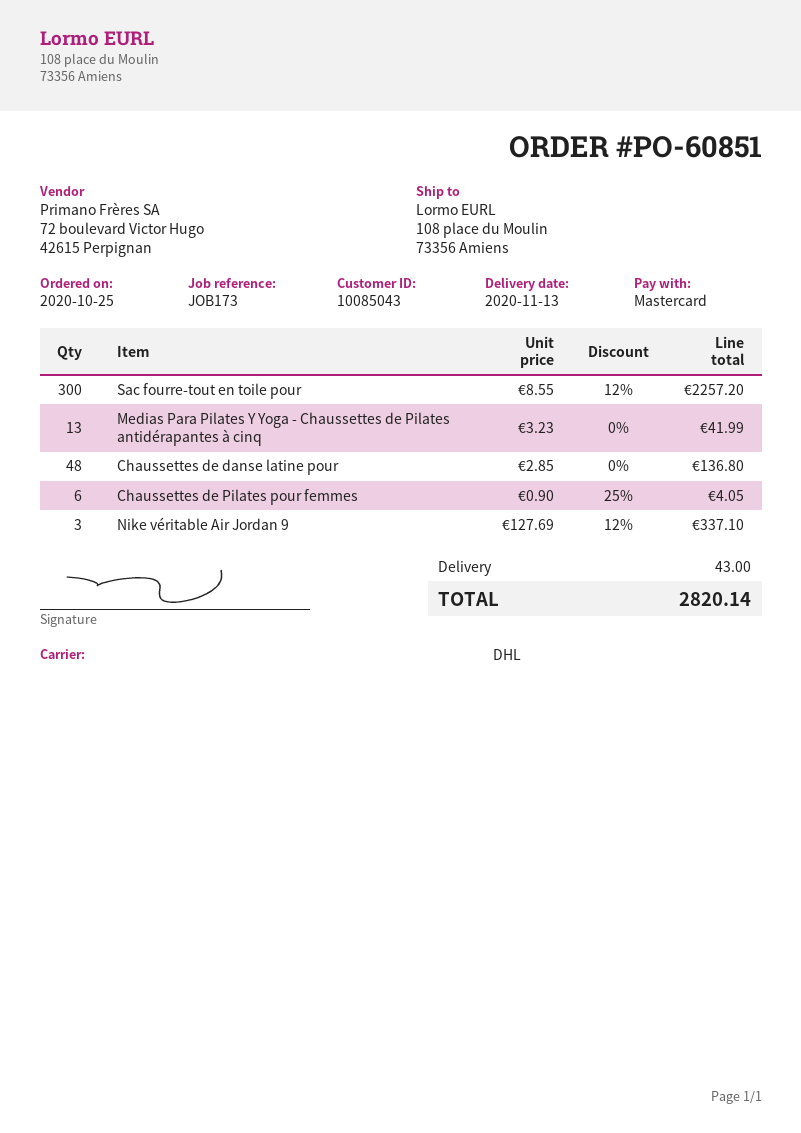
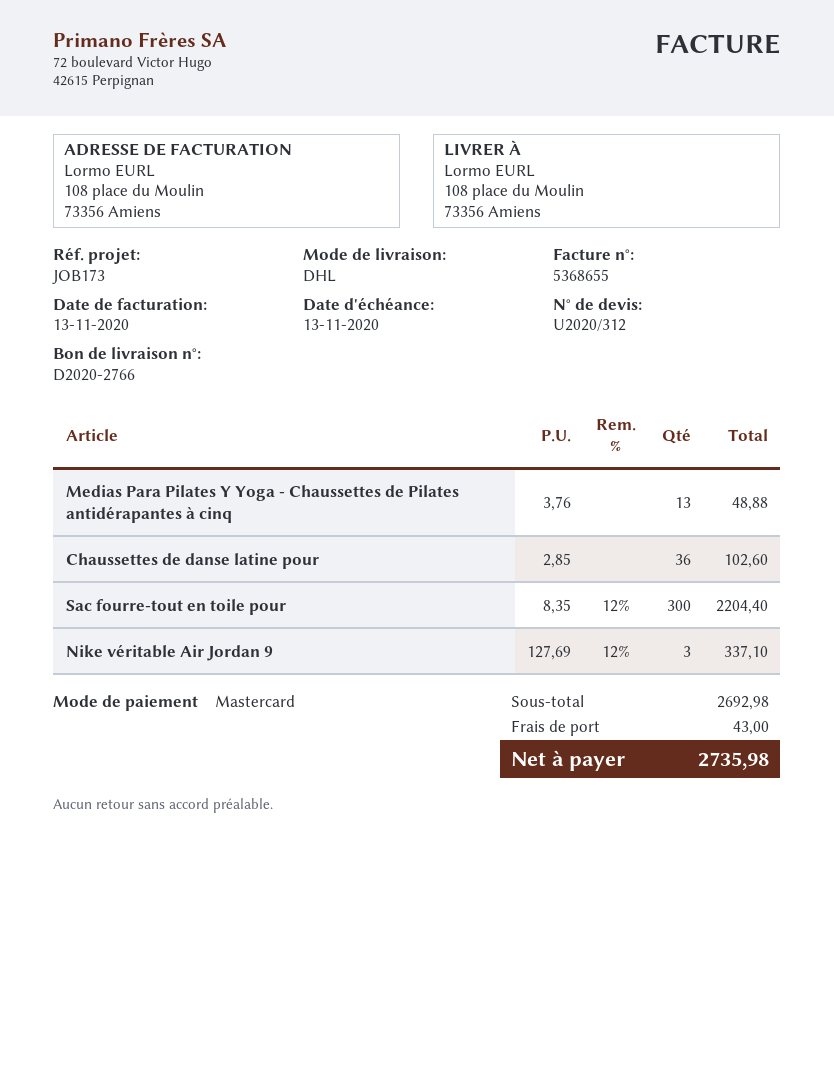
Sac fourre-tout en toile pour: 300 x 8.55 - 12% = 2257.20 -> 300 x 8.35 - 12% = 2204.40
Medias Para Pilates Y Yoga - Chaussettes de Pilates antidérapantes à cinq: 13 x 3.23 = 41.99 -> 13 x 3.76 = 48.88
Chaussettes de danse latine pour: 48 x 2.85 = 136.80 -> 36 x 2.85 = 102.60
Chaussettes de Pilates pour femmes: 6 x 0.90 - 25% = 4.05 -> none
total: 2820.14 -> 2735.98

